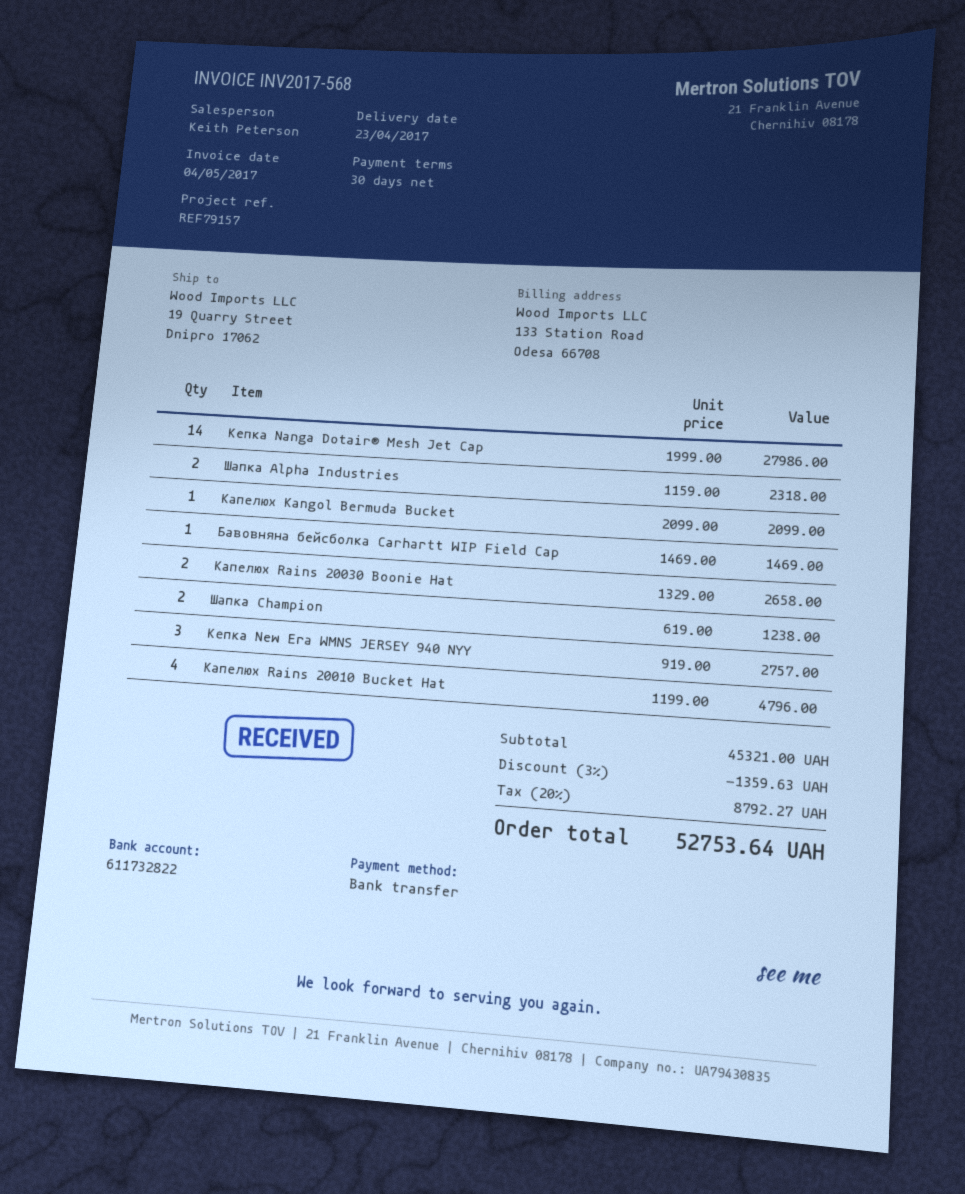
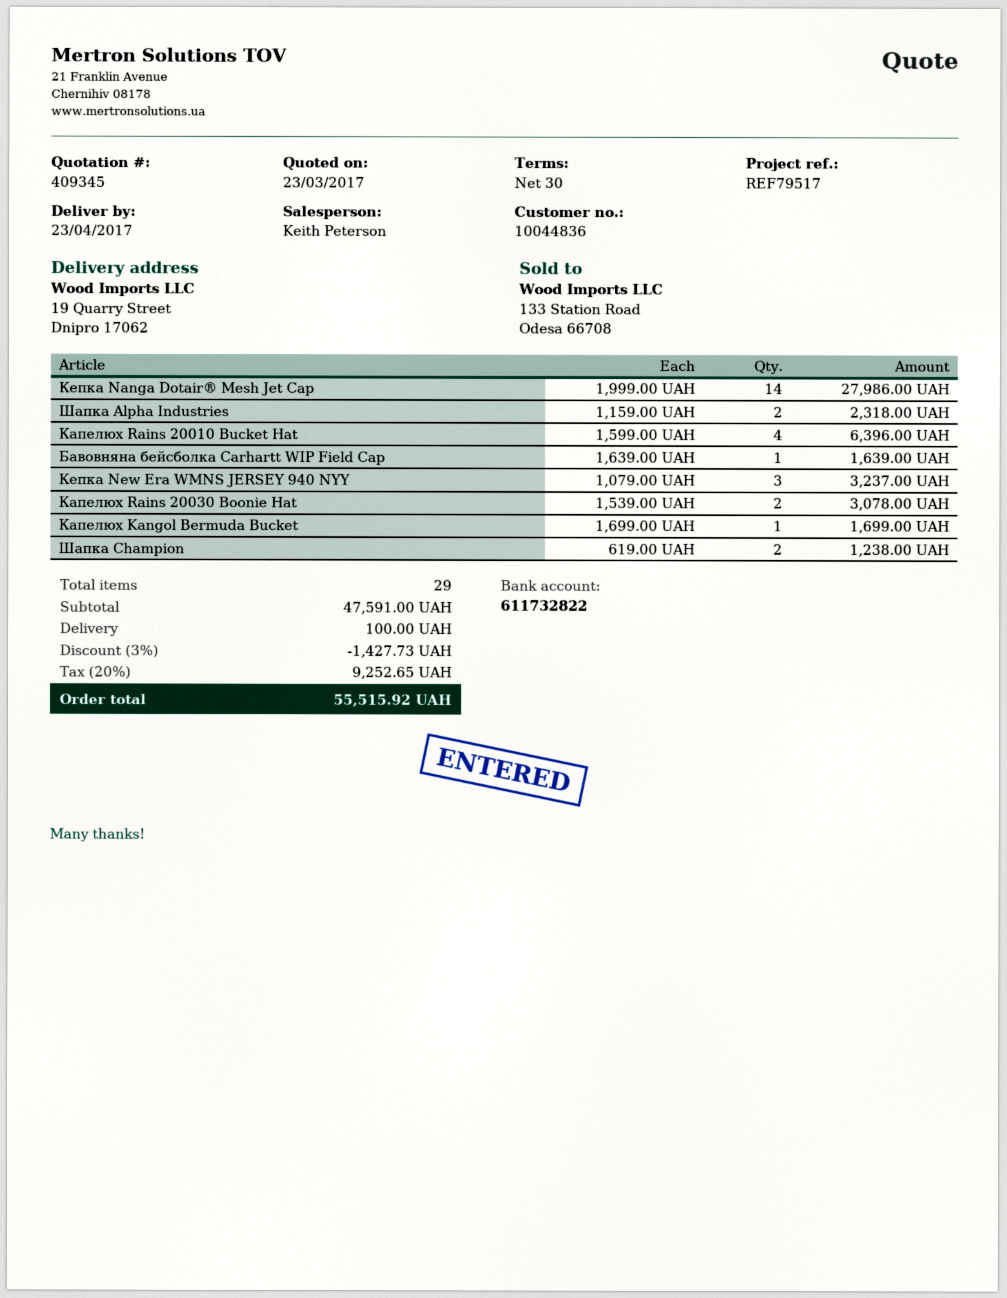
reference: REF79157 -> REF79517
Капелюх Kangol Bermuda Bucket: 1 x 2099.00 = 2099.00 -> 1 x 1699.00 = 1699.00
Бавовняна бейсболка Carhartt WIP Field Cap: 1 x 1469.00 = 1469.00 -> 1 x 1639.00 = 1639.00
Капелюх Rains 20030 Boonie Hat: 2 x 1329.00 = 2658.00 -> 2 x 1539.00 = 3078.00
Кепка New Era WMNS JERSEY 940 NYY: 3 x 919.00 = 2757.00 -> 3 x 1079.00 = 3237.00
Капелюх Rains 20010 Bucket Hat: 4 x 1199.00 = 4796.00 -> 4 x 1599.00 = 6396.00
subtotal: 45321.00 -> 47591.00
discount: 3% = 1359.63 -> 3% = 1427.73
shipping: none -> 100.00
tax: 20% = 8792.27 -> 20% = 9252.65
total: 52753.64 -> 55515.92

